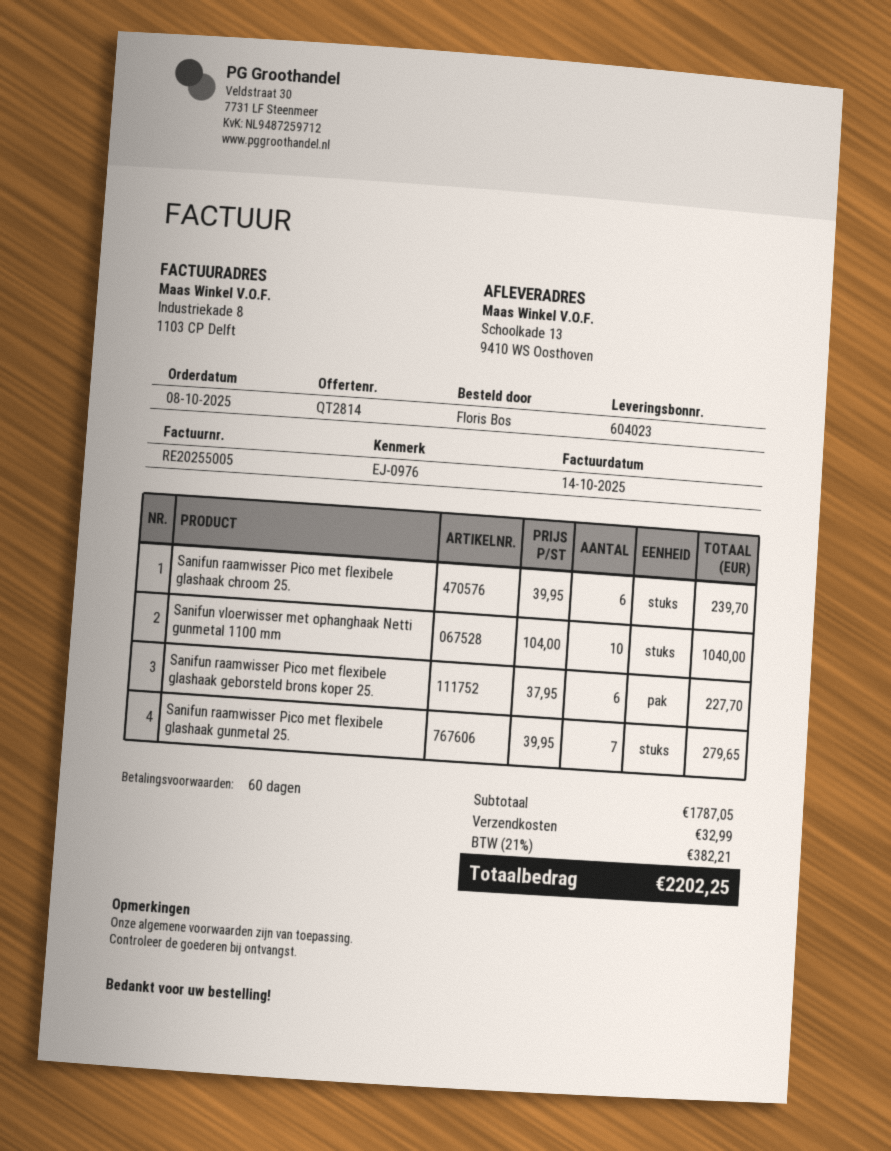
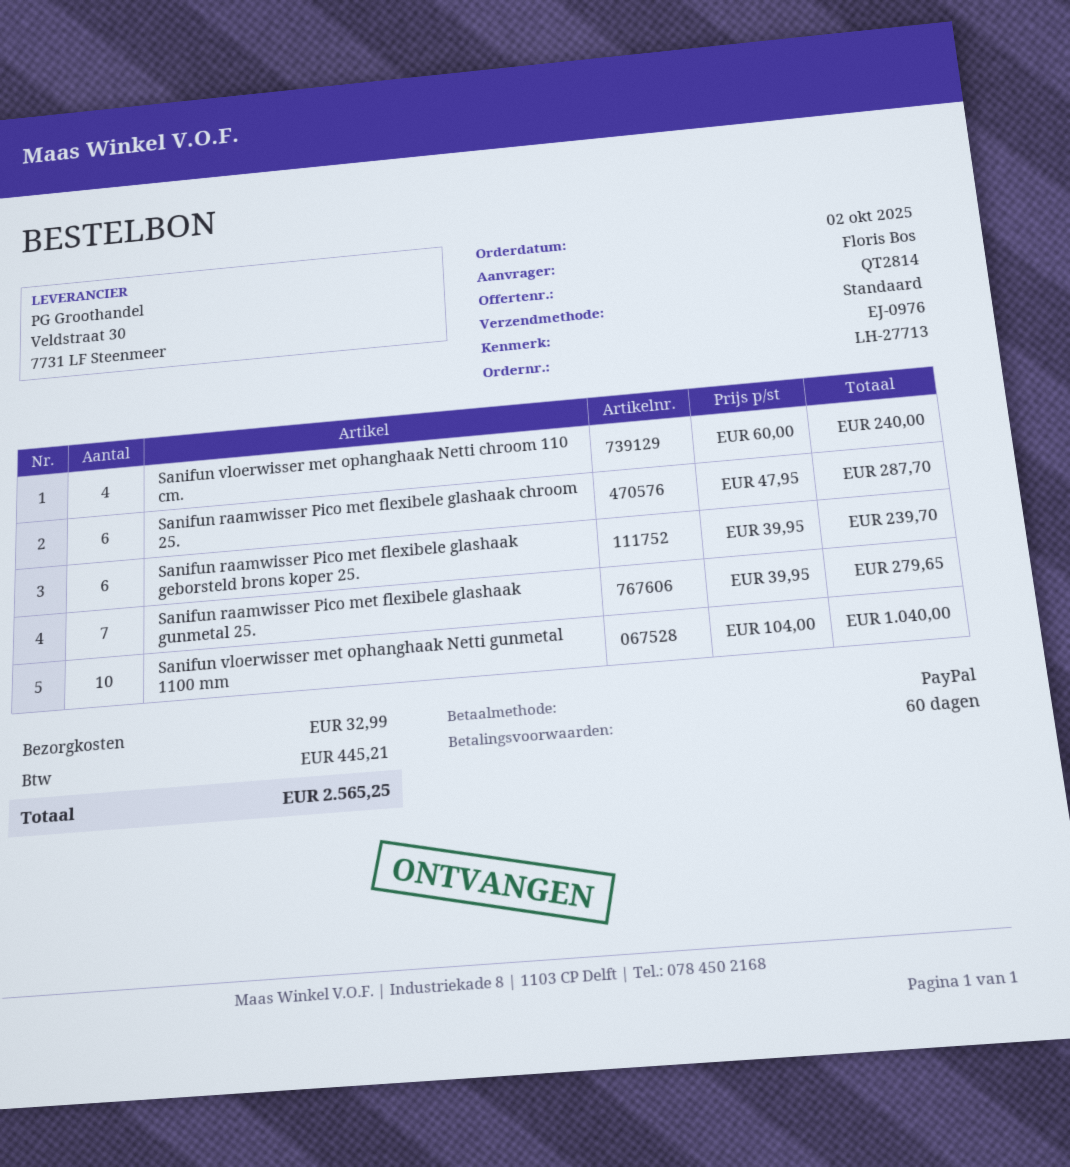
order date: 2025-10-08 -> 2025-10-02
Sanifun raamwisser Pico met flexibele glashaak chroom 25.: 6 x 39.95 = 239.70 -> 6 x 47.95 = 287.70
Sanifun raamwisser Pico met flexibele glashaak geborsteld brons koper 25.: 6 x 37.95 = 227.70 -> 6 x 39.95 = 239.70
Sanifun vloerwisser met ophanghaak Netti chroom 110 cm.: none -> 4 x 60.00 = 240.00
tax: 382.21 -> 445.21
total: 2202.25 -> 2565.25

